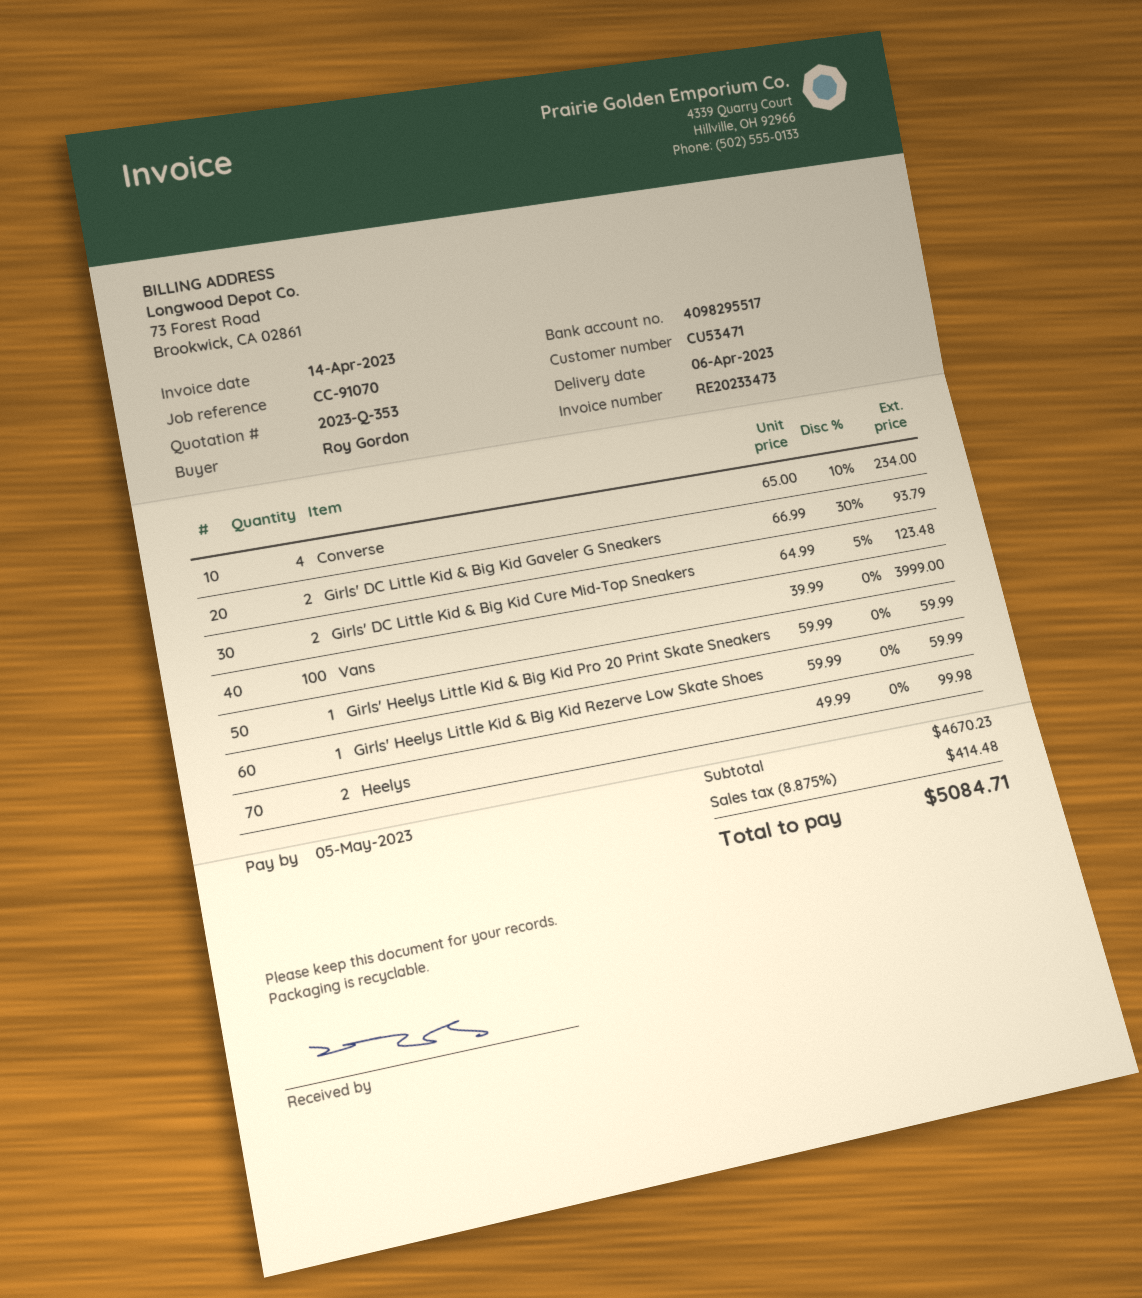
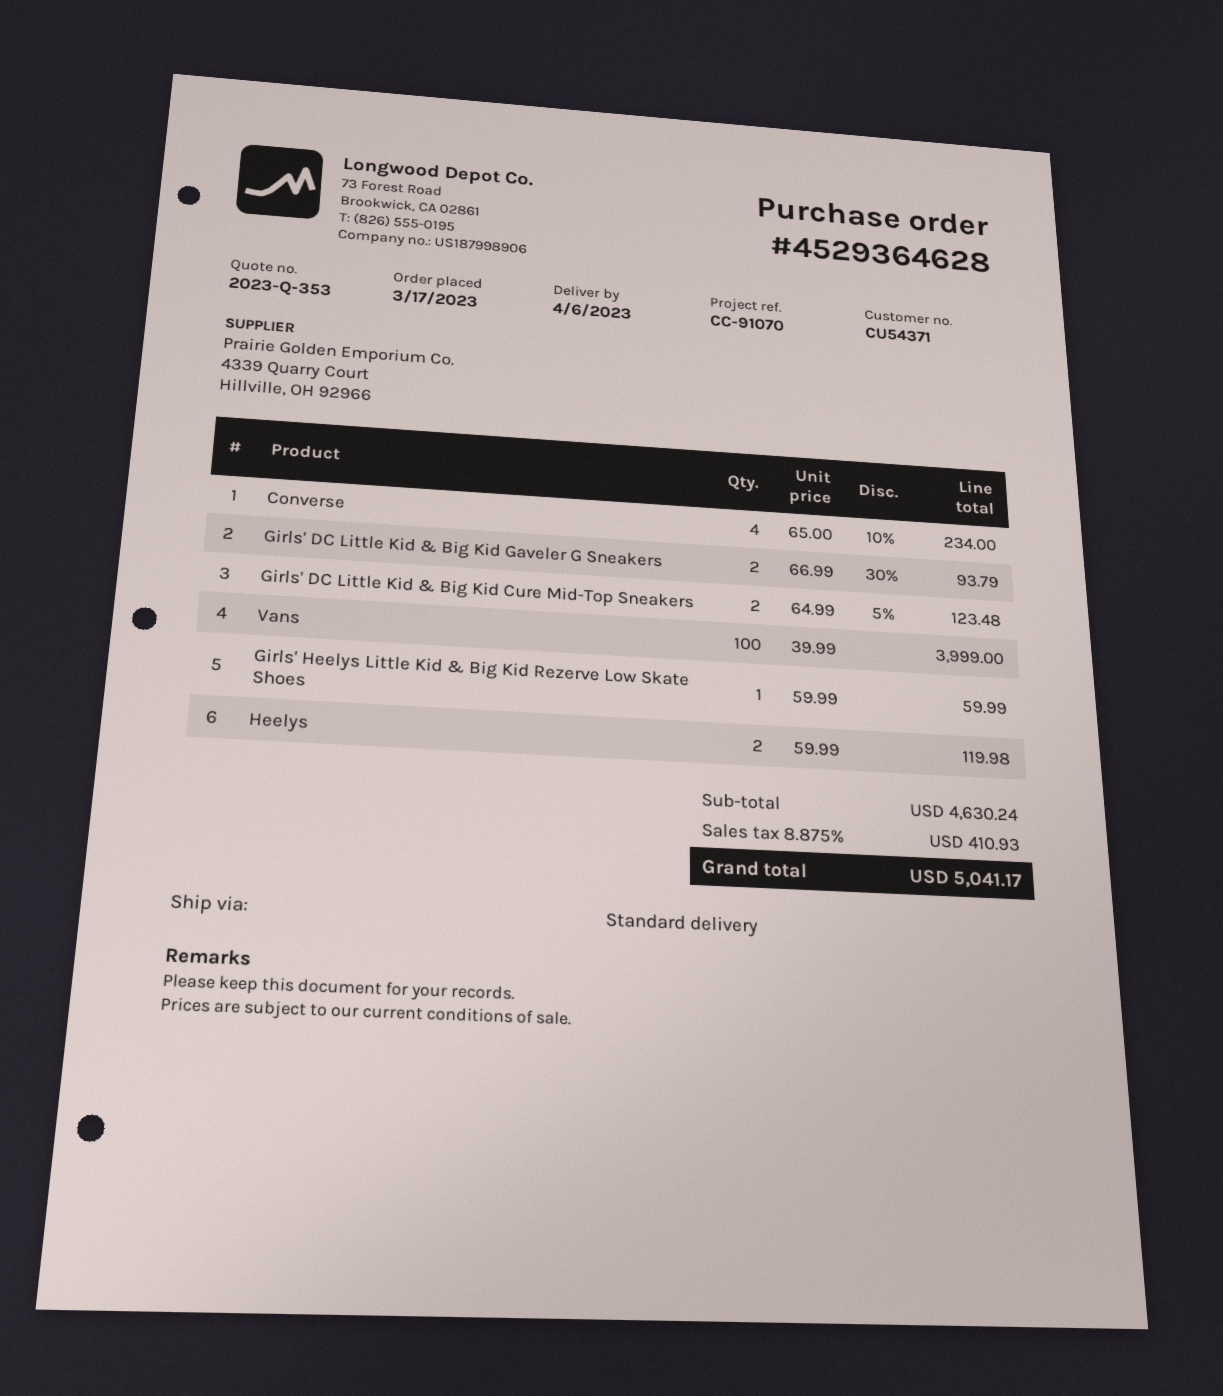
customer number: CU53471 -> CU54371
Girls' Heelys Little Kid & Big Kid Pro 20 Print Skate Sneakers: 1 x 59.99 = 59.99 -> none
Heelys: 2 x 49.99 = 99.98 -> 2 x 59.99 = 119.98
subtotal: 4670.23 -> 4630.24
tax: 8.875% = 414.48 -> 8.875% = 410.93
total: 5084.71 -> 5041.17

